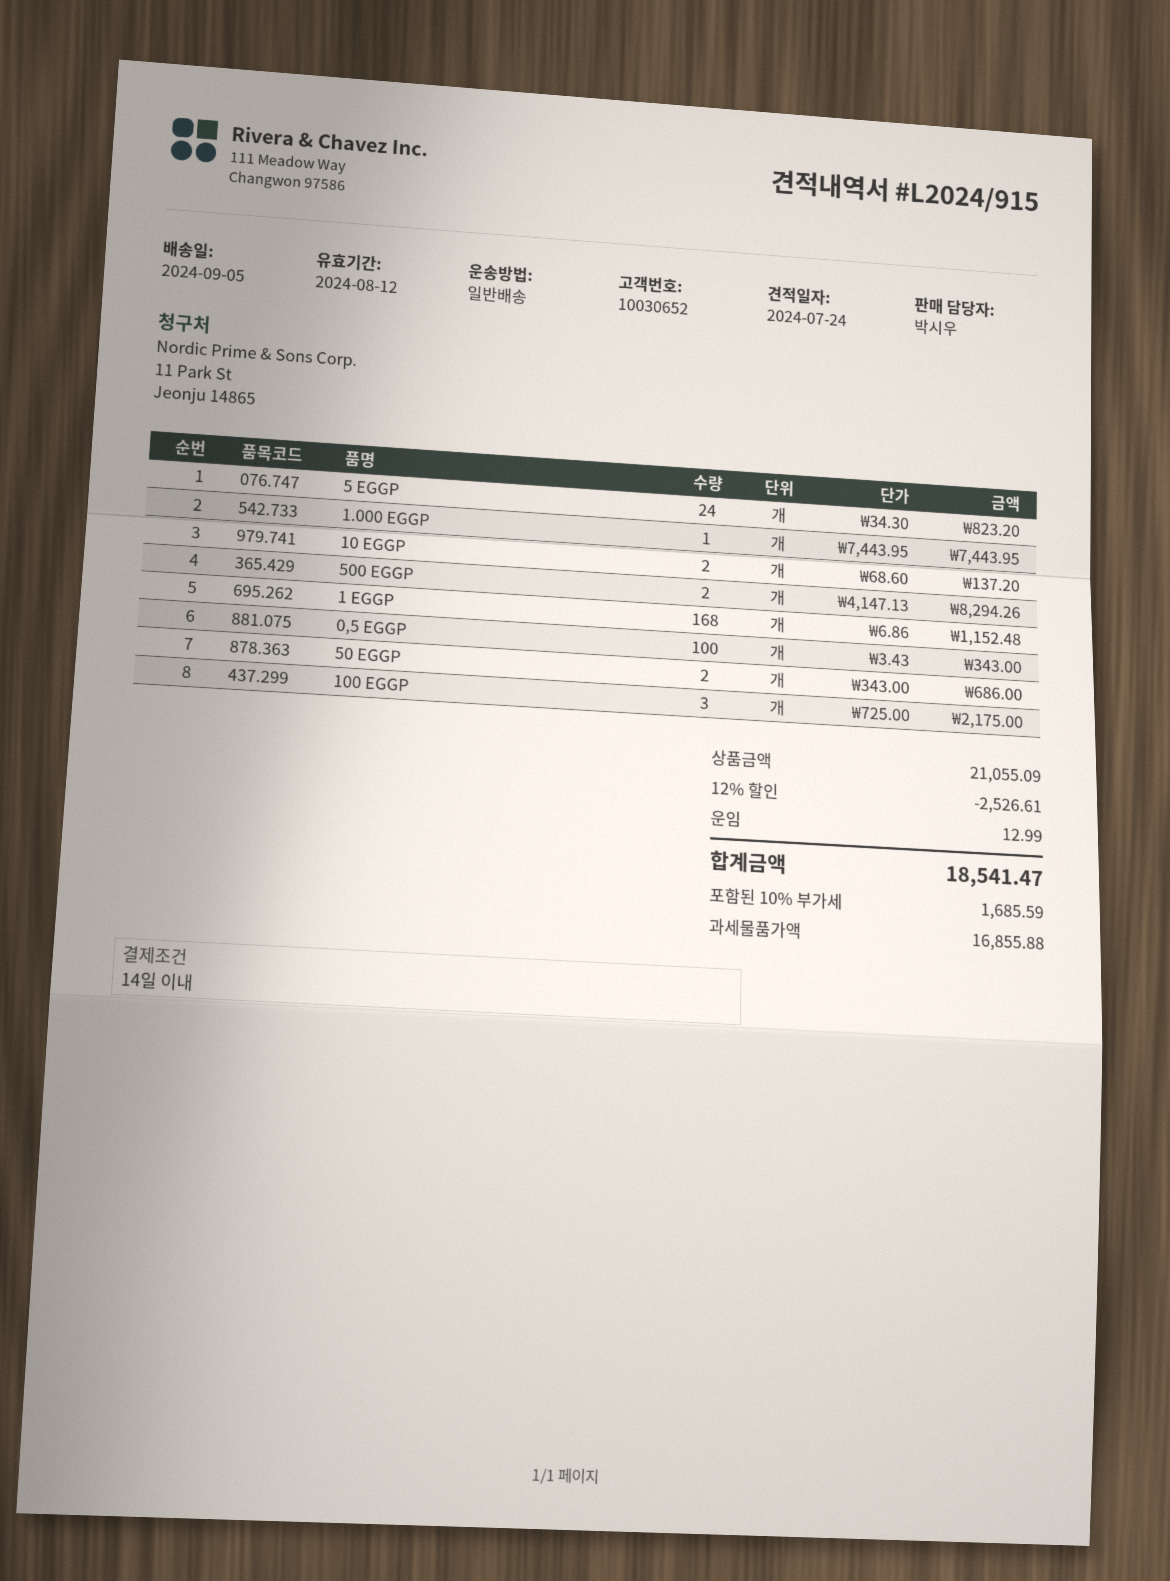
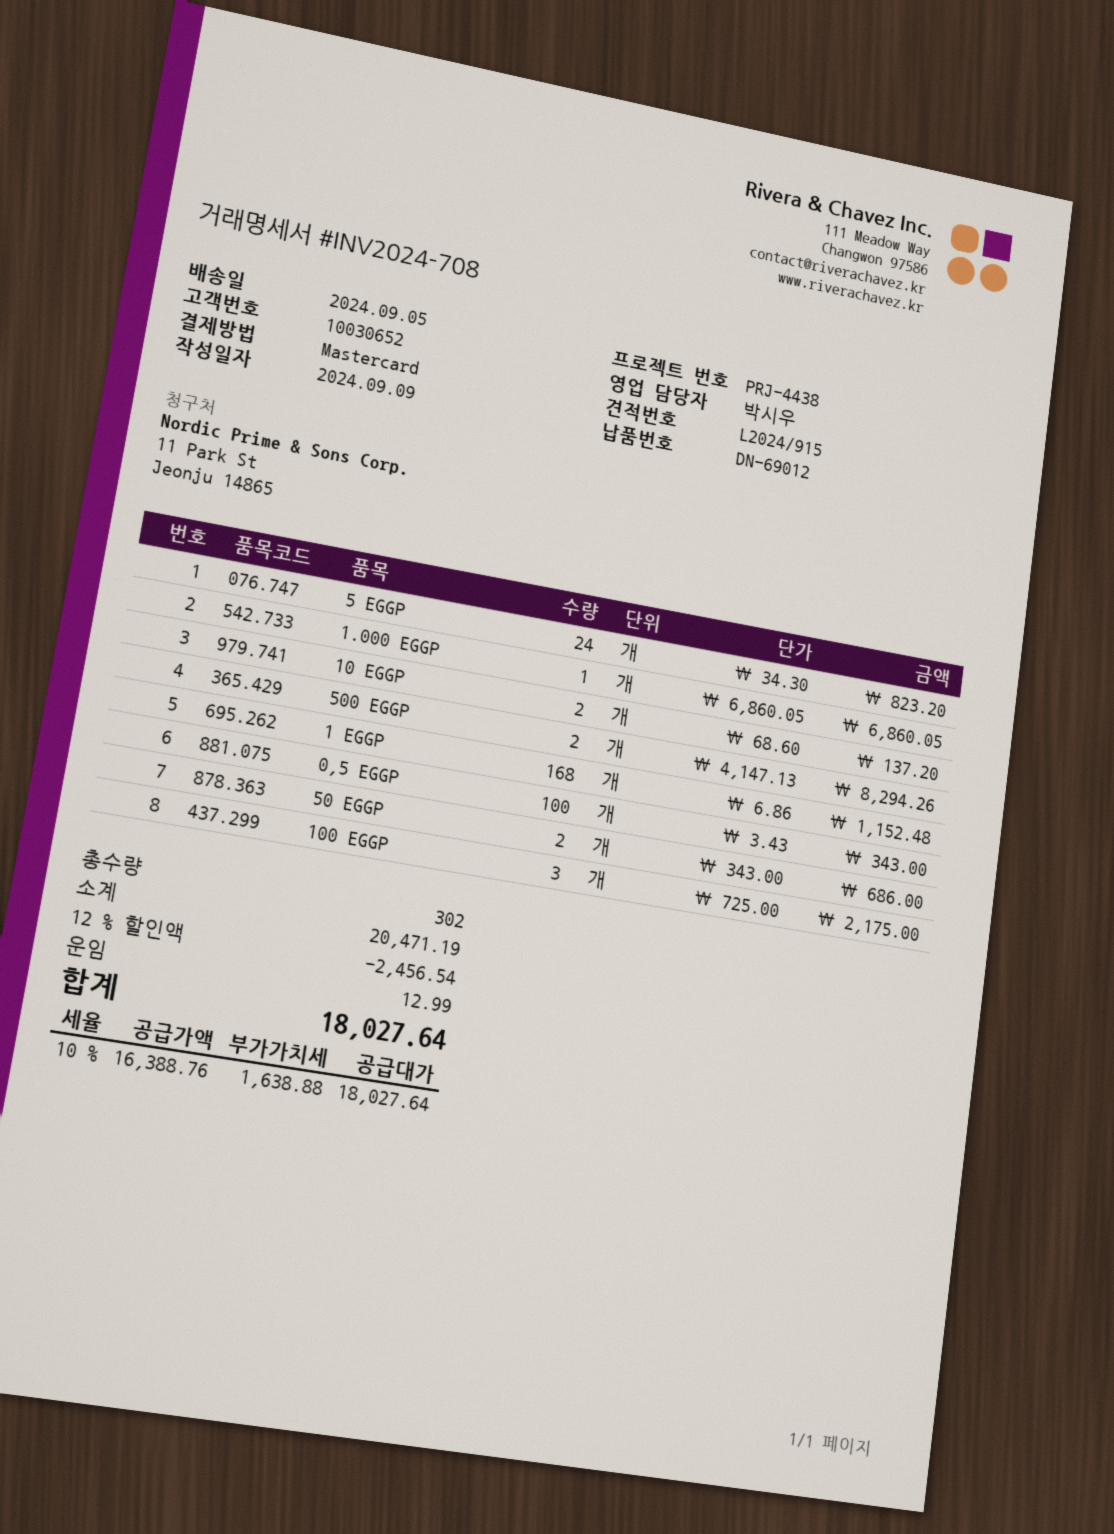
1.000 EGGP: 1 x 7443.95 = 7443.95 -> 1 x 6860.05 = 6860.05
subtotal: 21055.09 -> 20471.19
discount: 12% = 2526.61 -> 12% = 2456.54
net: 16855.88 -> 16388.76
tax: 10% = 1685.59 -> 10% = 1638.88
total: 18541.47 -> 18027.64

